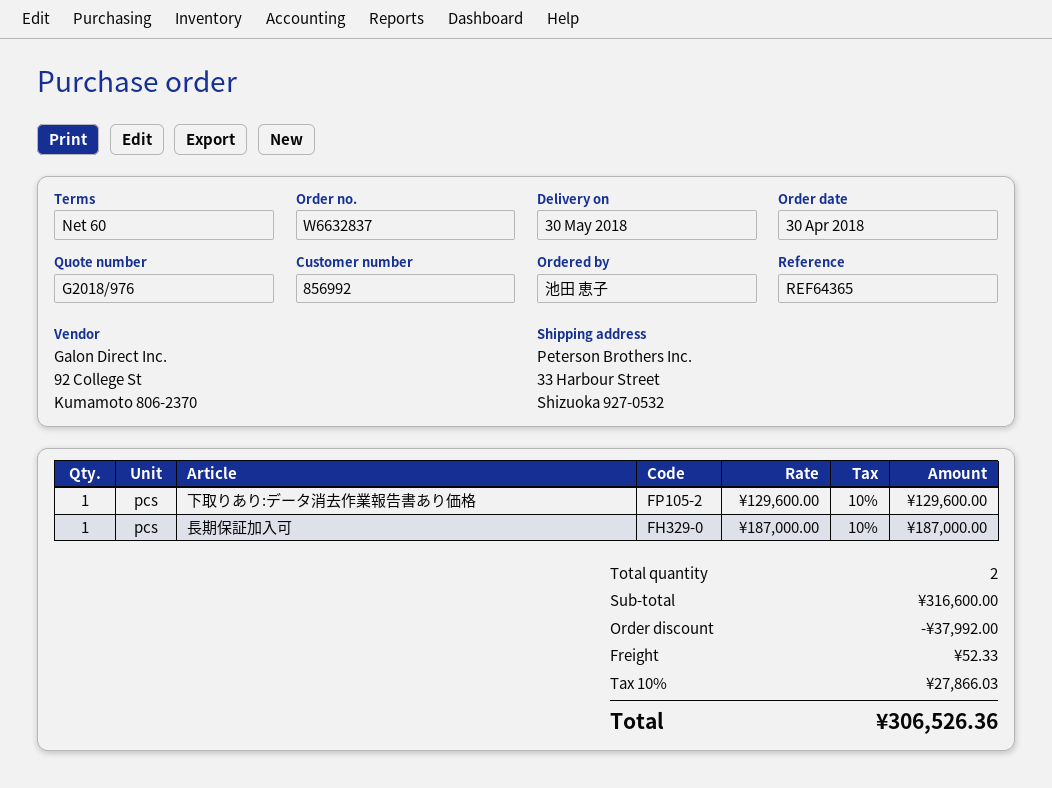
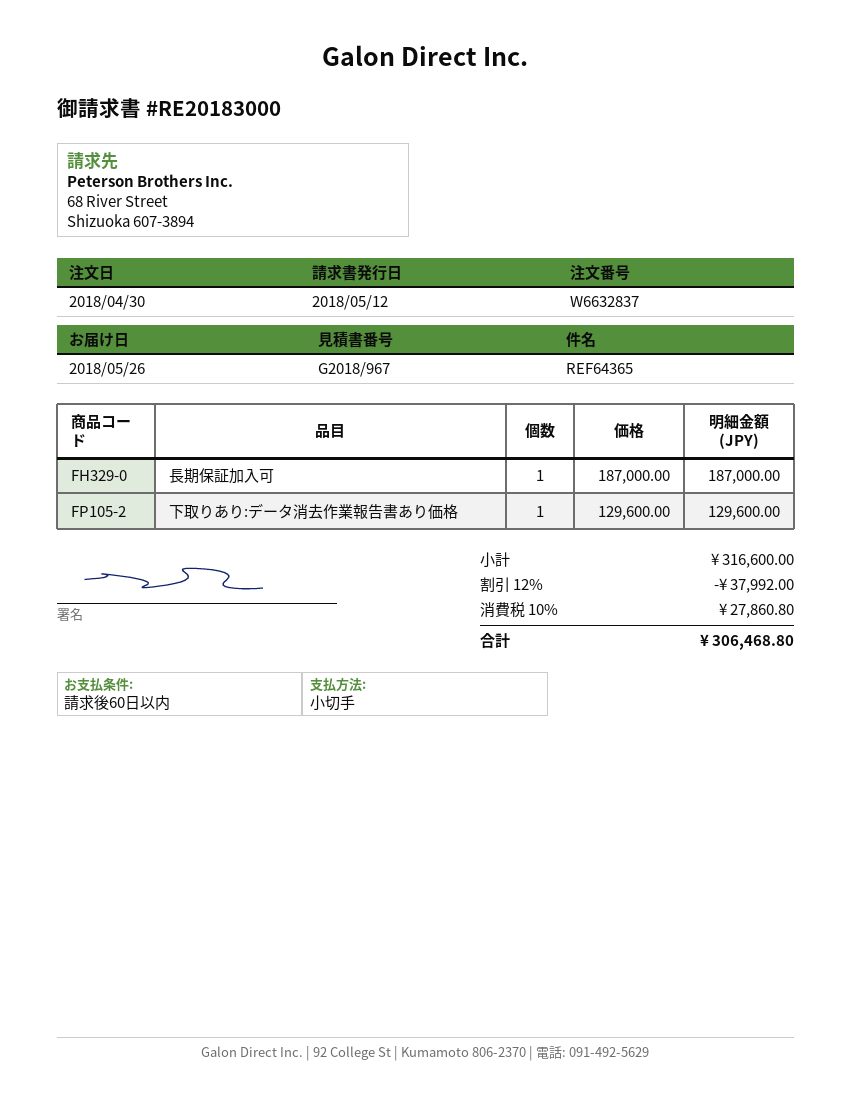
quote number: G2018/976 -> G2018/967
delivery date: 2018-05-30 -> 2018-05-26
shipping: 52.33 -> none
tax: 10% = 27866.03 -> 10% = 27860.80
total: 306526.36 -> 306468.80

